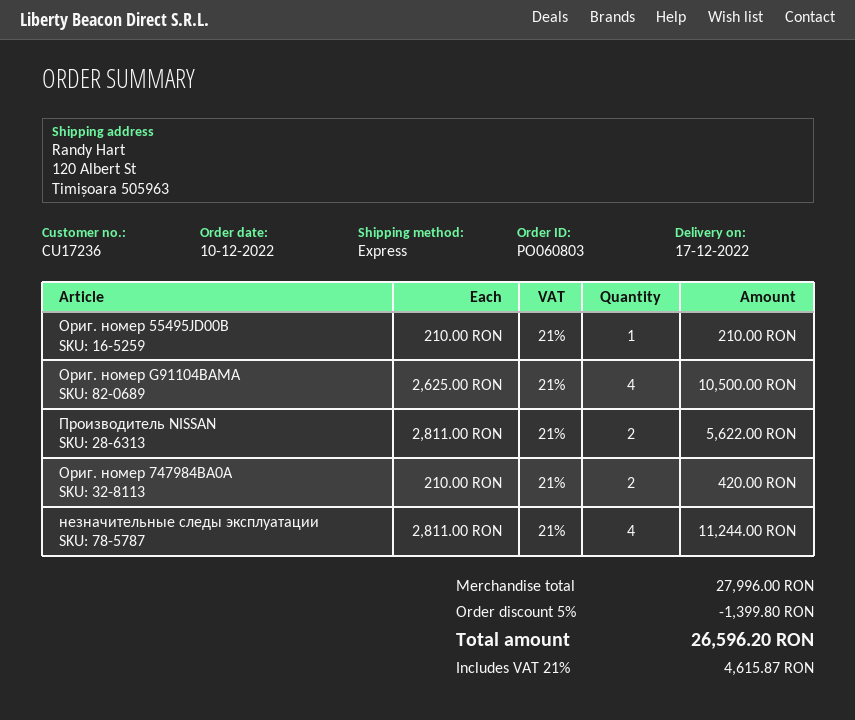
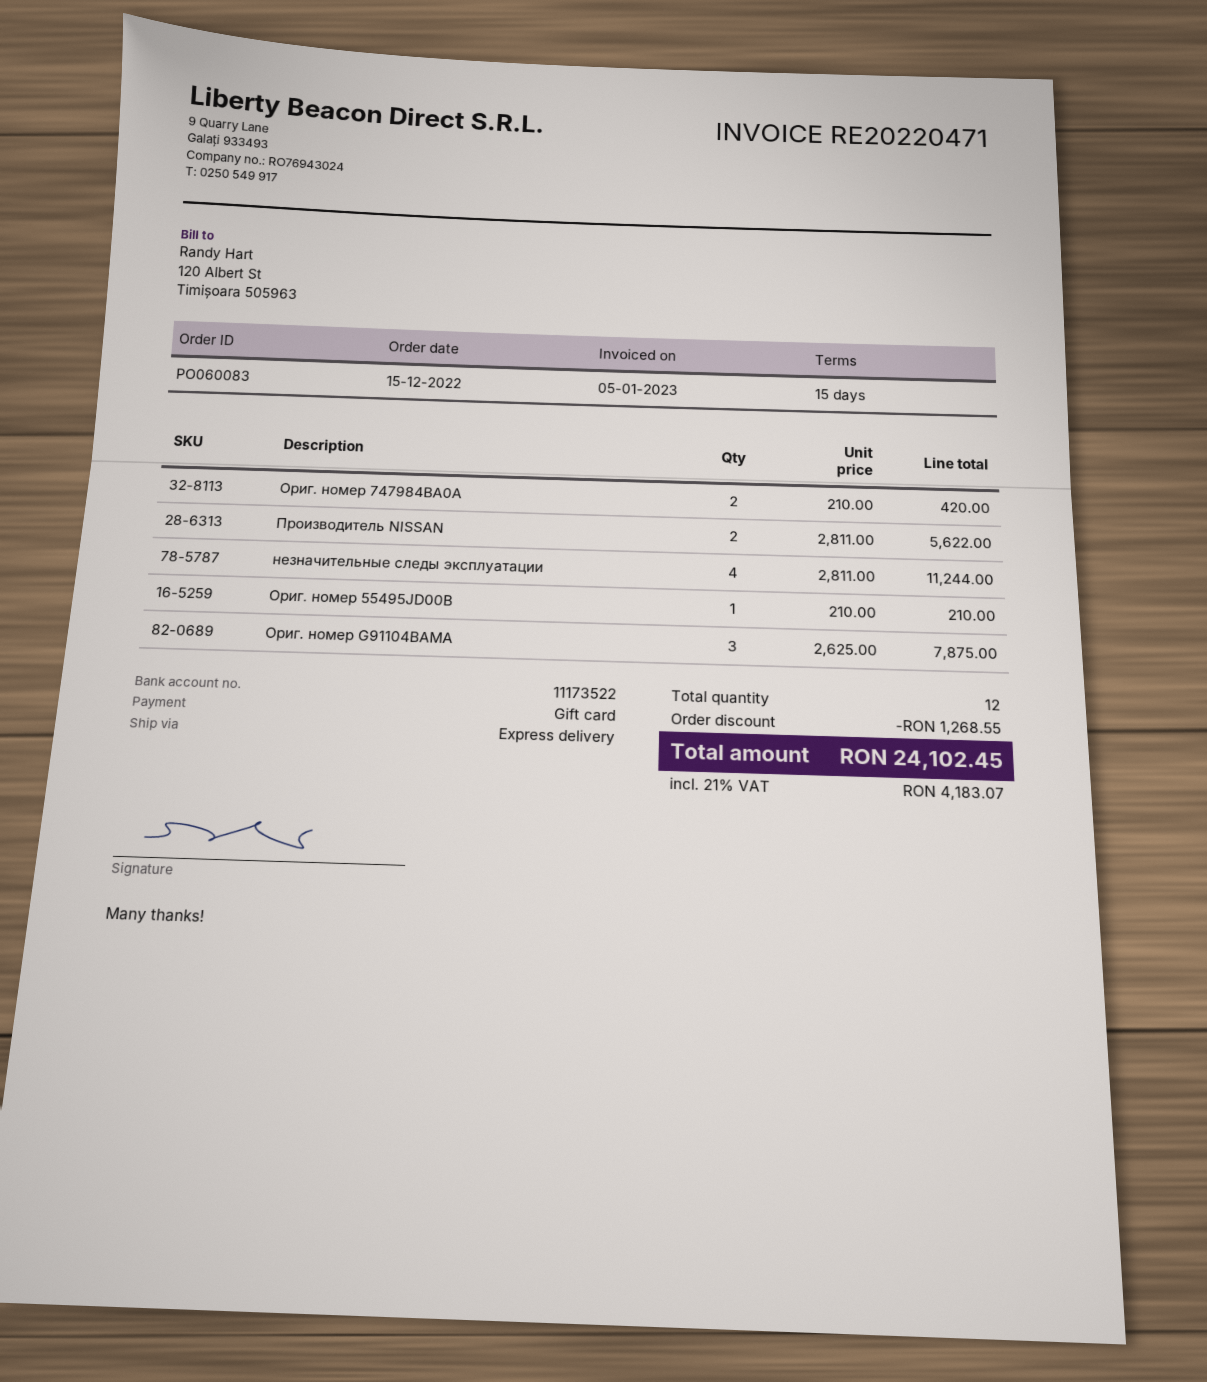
order number: PO060803 -> PO060083
order date: 2022-12-10 -> 2022-12-15
Ориг. номер G91104BAMA: 4 x 2625.00 = 10500.00 -> 3 x 2625.00 = 7875.00
discount: 1399.80 -> 1268.55
tax: 21% = 4615.87 -> 21% = 4183.07
total: 26596.20 -> 24102.45

